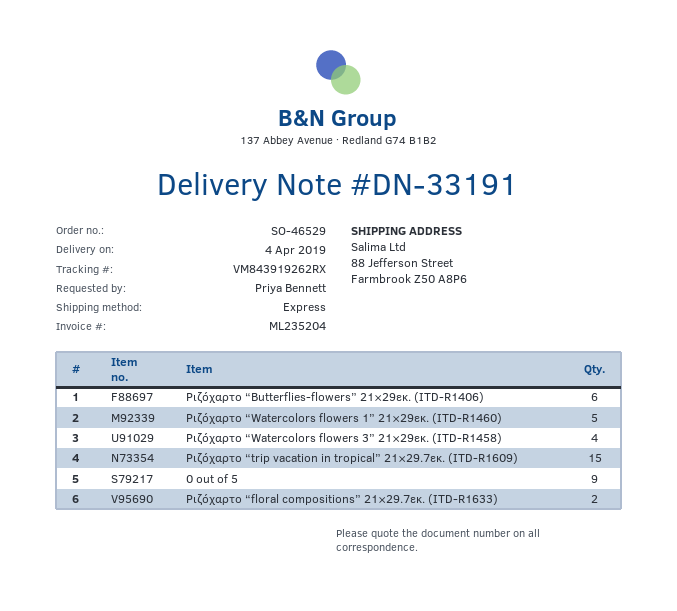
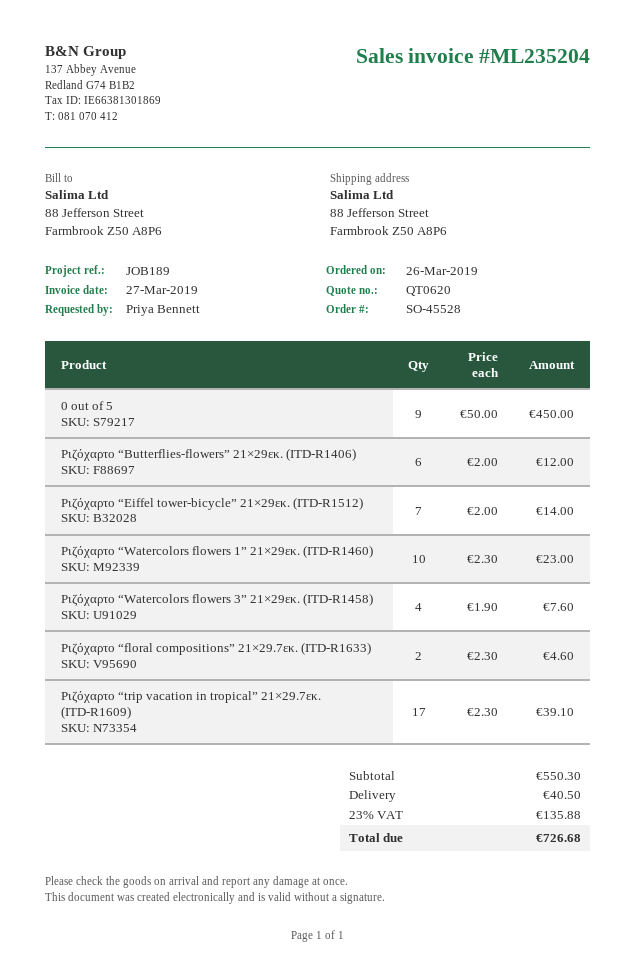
order number: SO-46529 -> SO-45528
Ριζόχαρτο “Watercolors flowers 1” 21×29εκ. (ITD-R1460): 5 -> 10
Ριζόχαρτο “trip vacation in tropical” 21×29.7εκ. (ITD-R1609): 15 -> 17
Ριζόχαρτο “Eiffel tower-bicycle” 21×29εκ. (ITD-R1512): none -> 7

